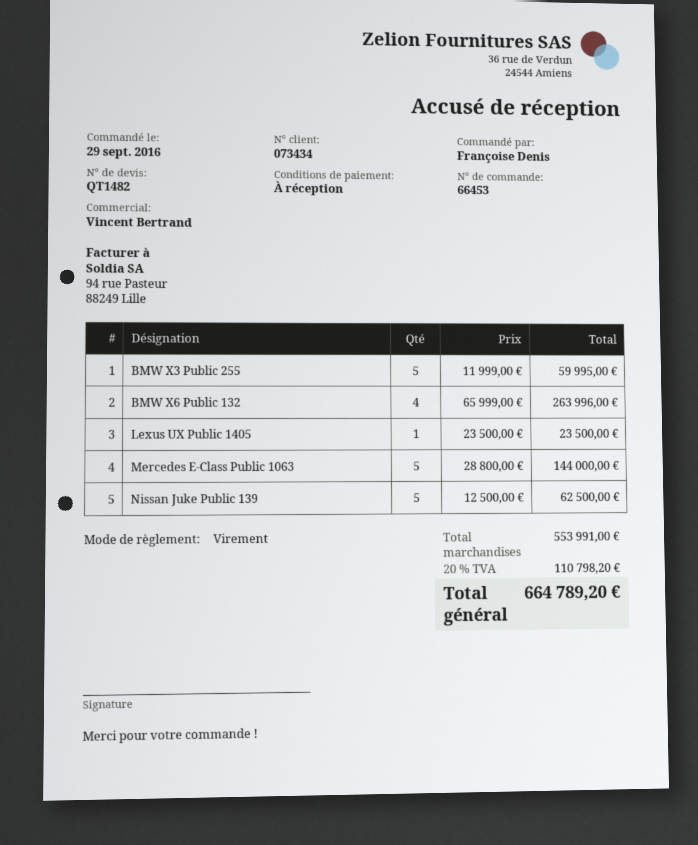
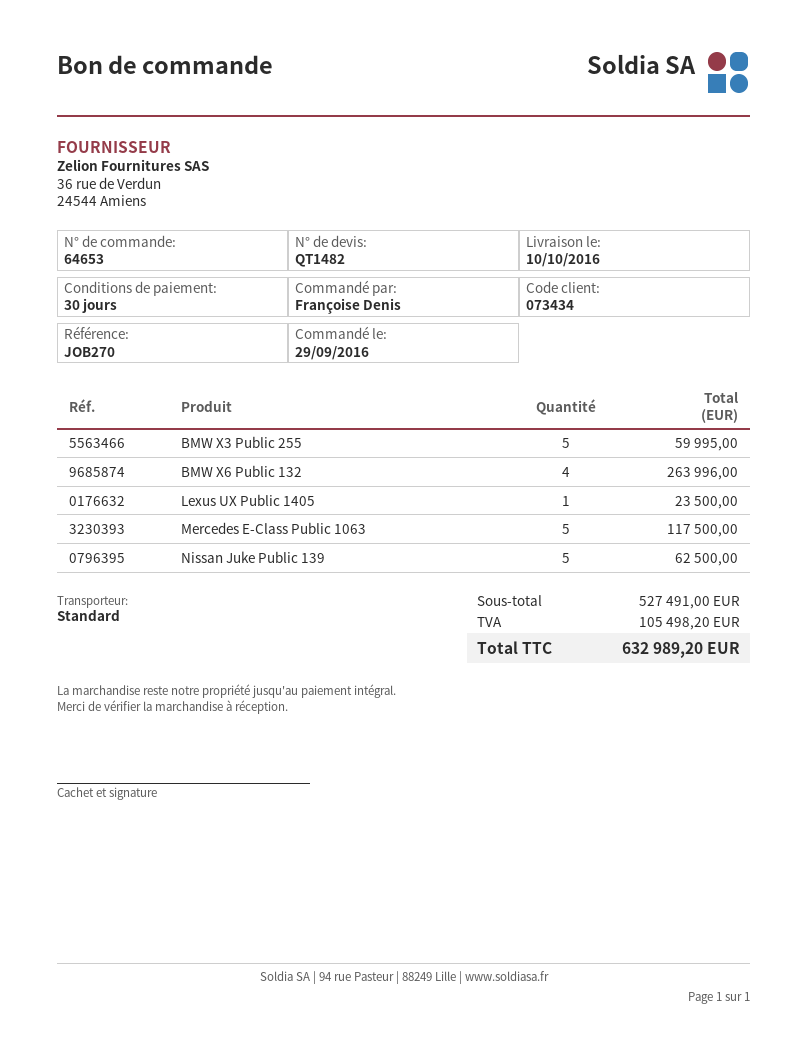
order number: 66453 -> 64653
payment terms: on receipt -> 30 days
Mercedes E-Class Public 1063: 5 for 144000.00 -> 5 for 117500.00
subtotal: 553991.00 -> 527491.00
tax: 110798.20 -> 105498.20
total: 664789.20 -> 632989.20

